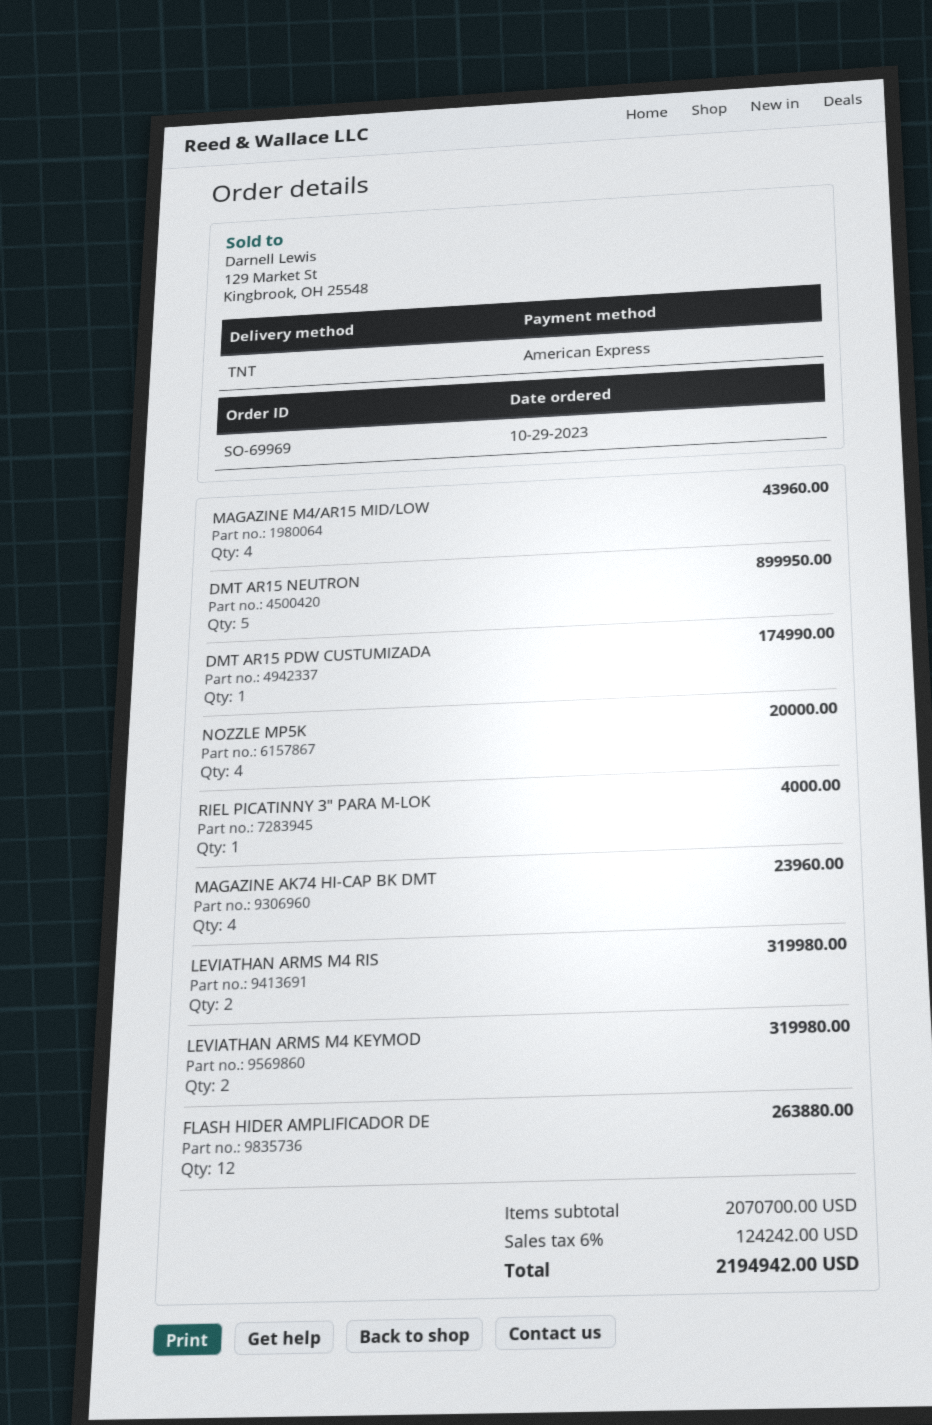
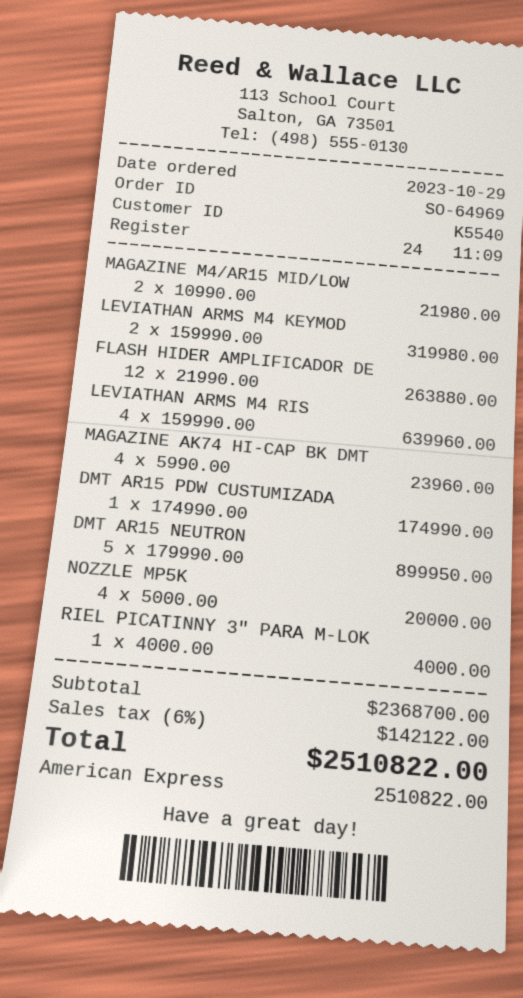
order number: SO-69969 -> SO-64969
MAGAZINE M4/AR15 MID/LOW: 4 for 43960.00 -> 2 for 21980.00
LEVIATHAN ARMS M4 RIS: 2 for 319980.00 -> 4 for 639960.00
subtotal: 2070700.00 -> 2368700.00
tax: 6% = 124242.00 -> 6% = 142122.00
total: 2194942.00 -> 2510822.00

